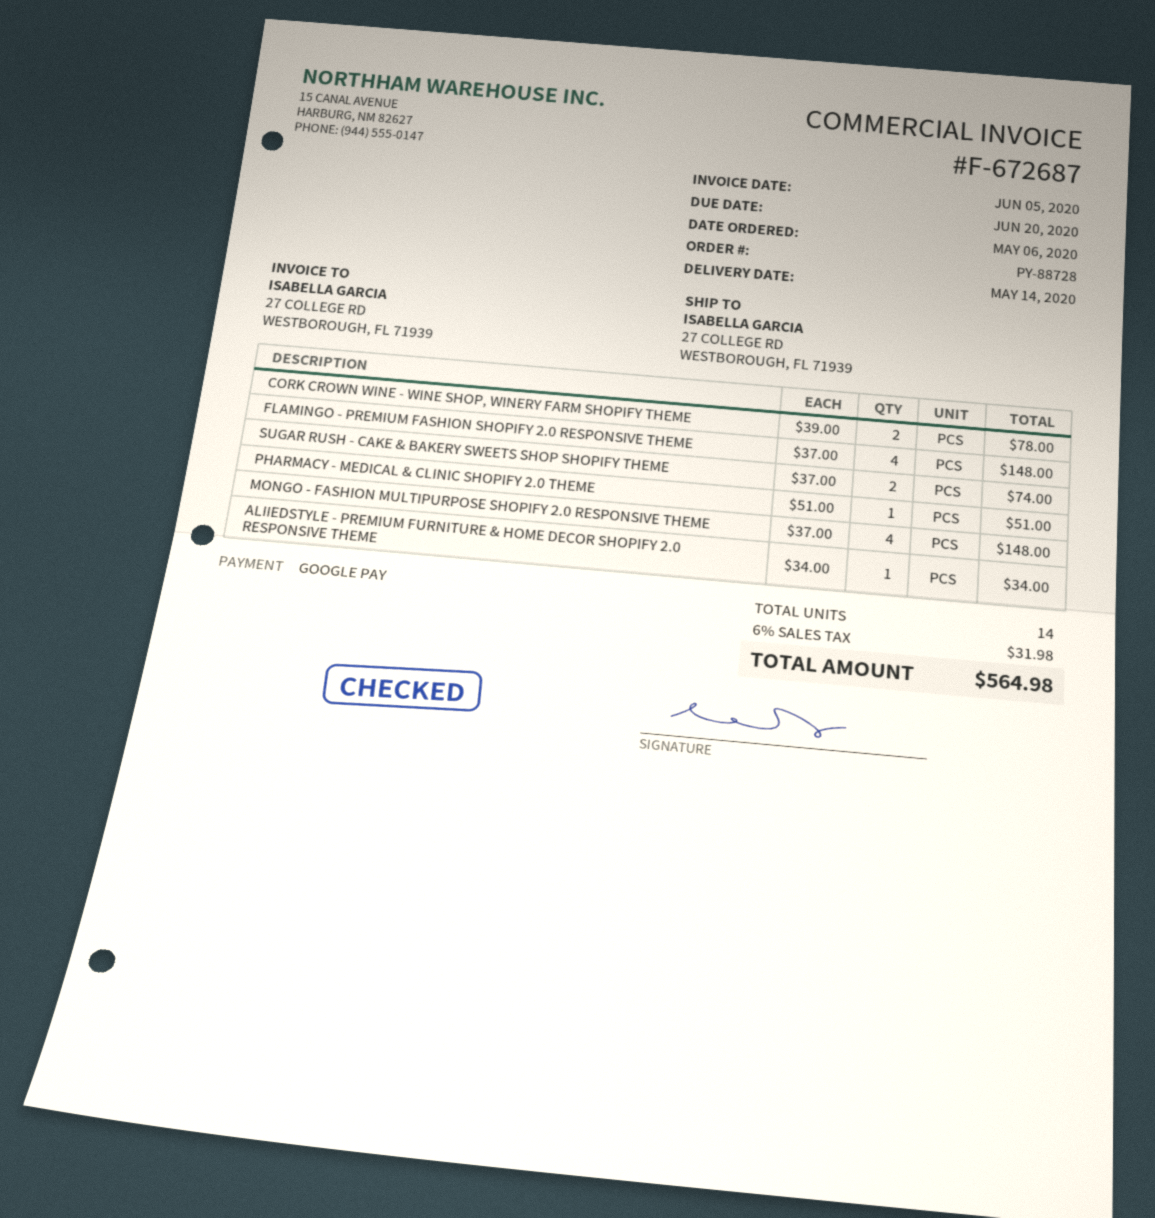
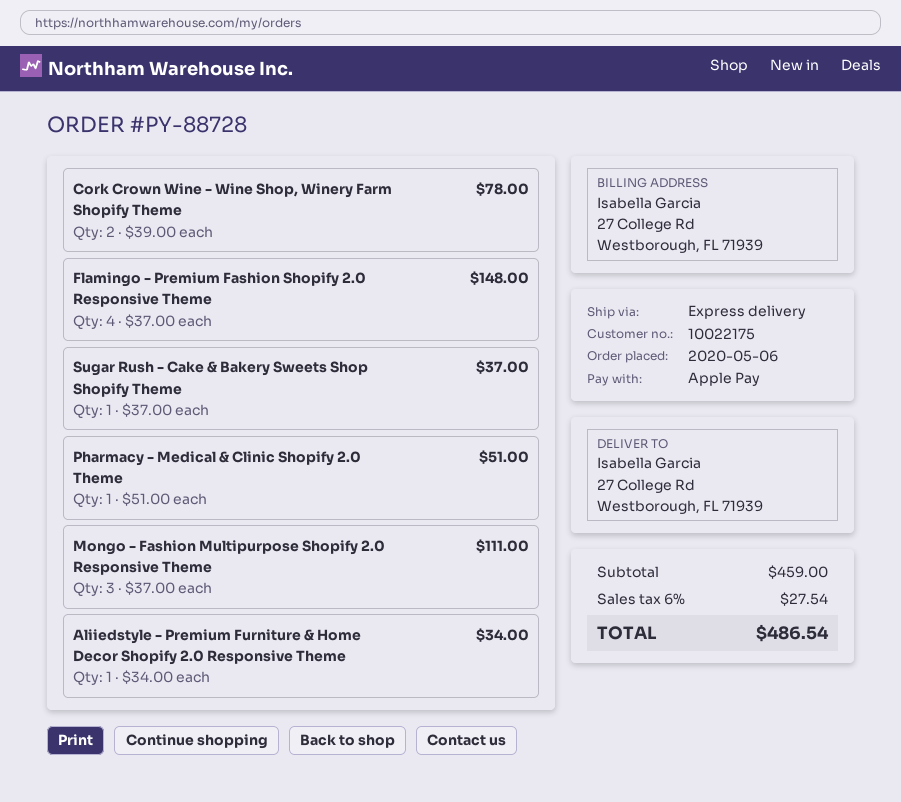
payment method: Google Pay -> Apple Pay
SUGAR RUSH - CAKE & BAKERY SWEETS SHOP SHOPIFY THEME: 2 x 37.00 = 74.00 -> 1 x 37.00 = 37.00
MONGO - FASHION MULTIPURPOSE SHOPIFY 2.0 RESPONSIVE THEME: 4 x 37.00 = 148.00 -> 3 x 37.00 = 111.00
tax: 6% = 31.98 -> 6% = 27.54
total: 564.98 -> 486.54

